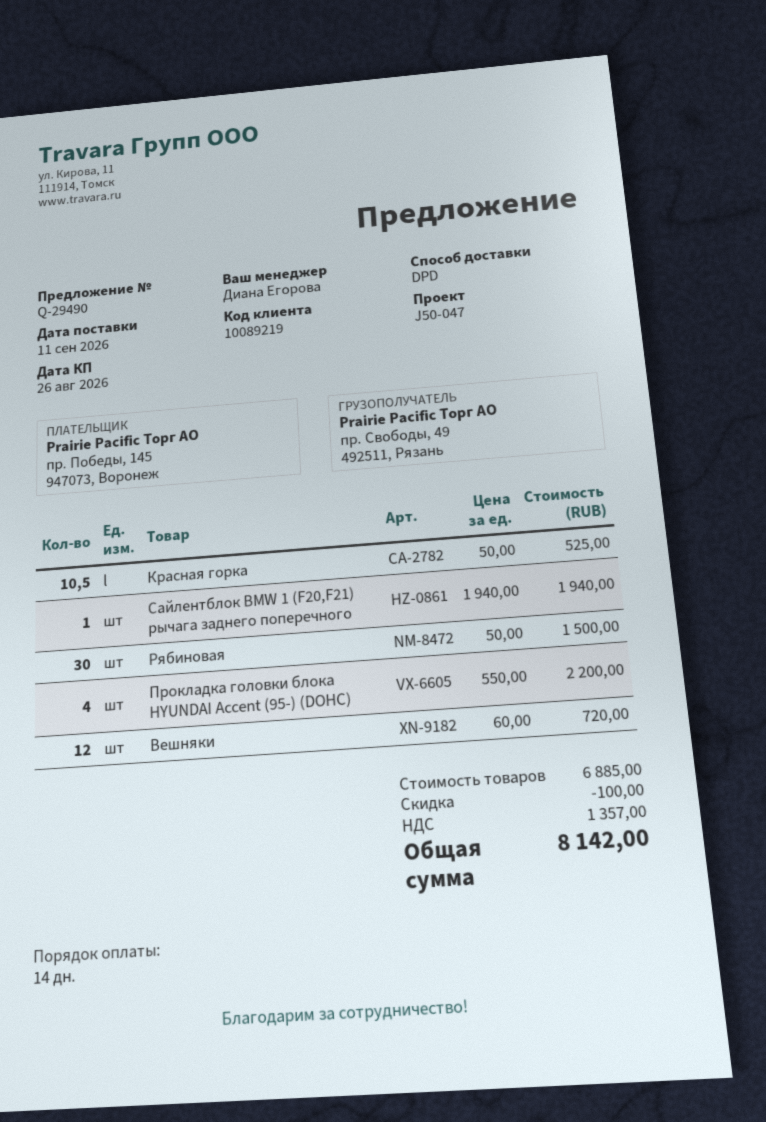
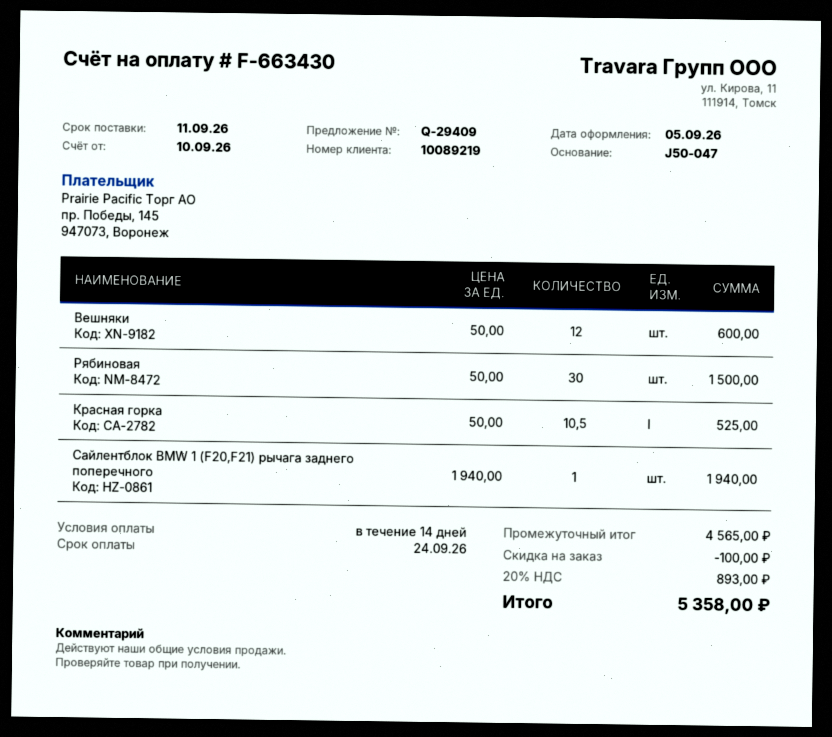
quote number: Q-29490 -> Q-29409
Прокладка головки блока HYUNDAI Accent (95-) (DOHC): 4 x 550.00 = 2200.00 -> none
Вешняки: 12 x 60.00 = 720.00 -> 12 x 50.00 = 600.00
subtotal: 6885.00 -> 4565.00
tax: 1357.00 -> 893.00
total: 8142.00 -> 5358.00

